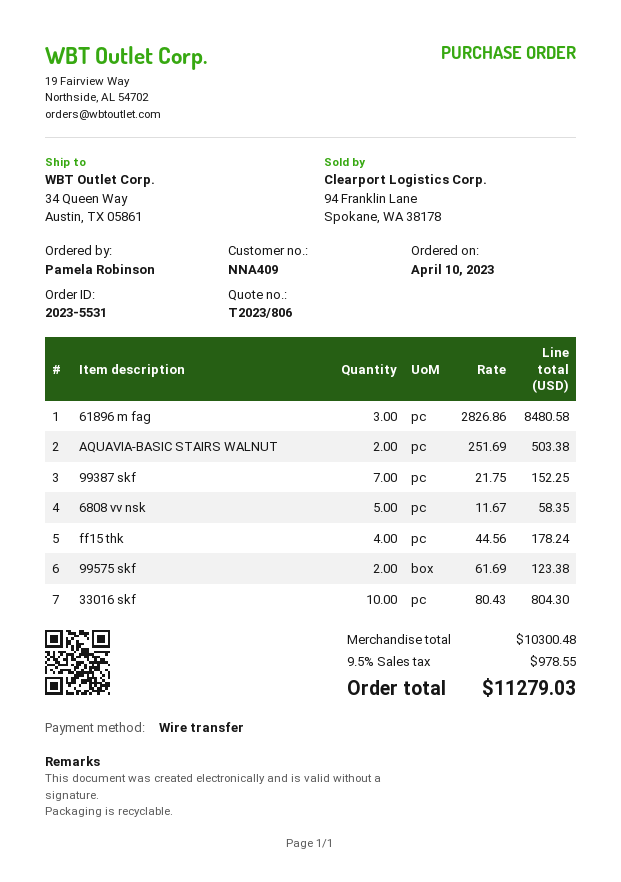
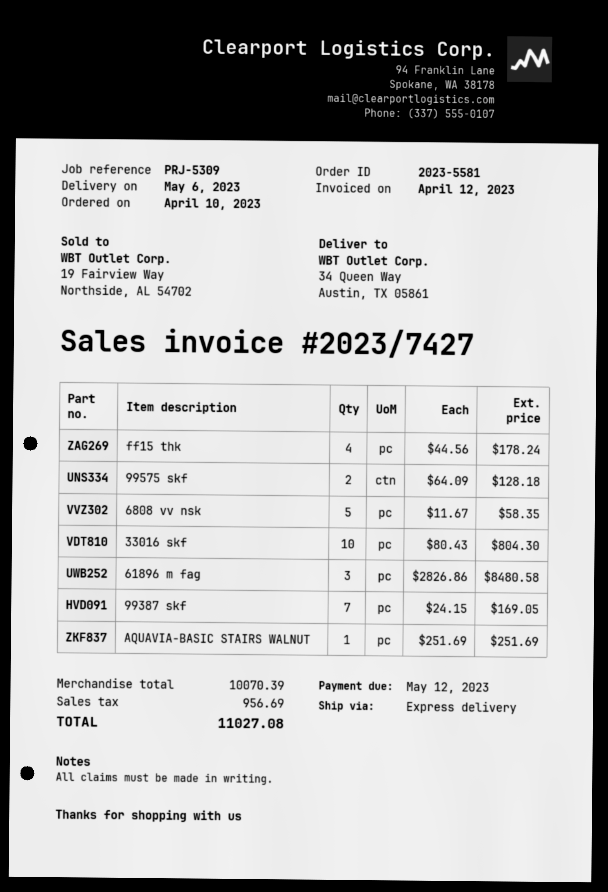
order number: 2023-5531 -> 2023-5581
AQUAVIA-BASIC STAIRS WALNUT: 2 x 251.69 = 503.38 -> 1 x 251.69 = 251.69
99387 skf: 7 x 21.75 = 152.25 -> 7 x 24.15 = 169.05
99575 skf: 2 x 61.69 = 123.38 -> 2 x 64.09 = 128.18
subtotal: 10300.48 -> 10070.39
tax: 978.55 -> 956.69
total: 11279.03 -> 11027.08

